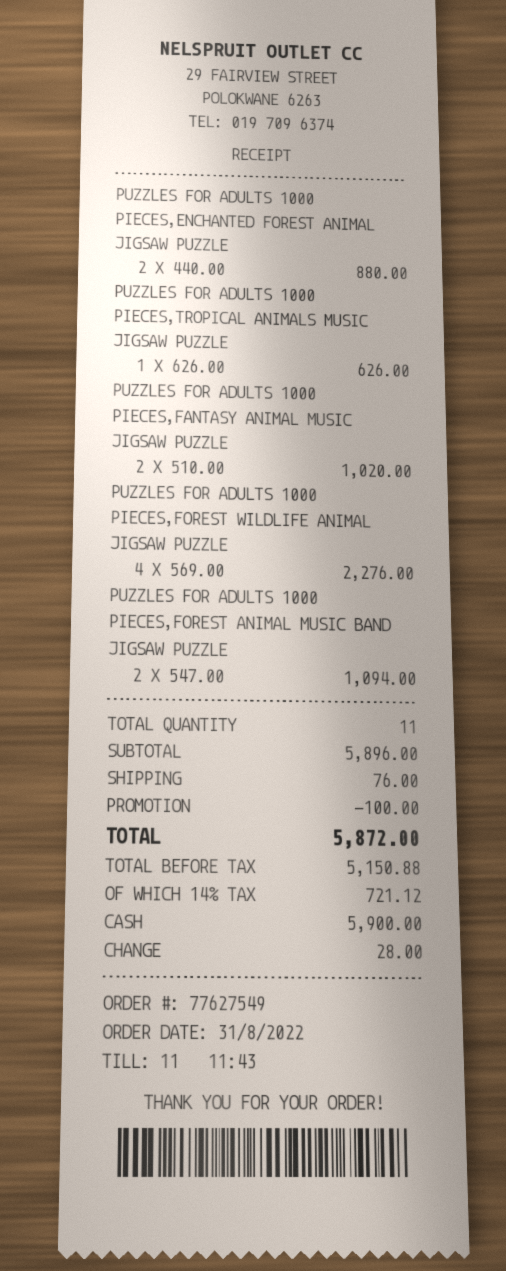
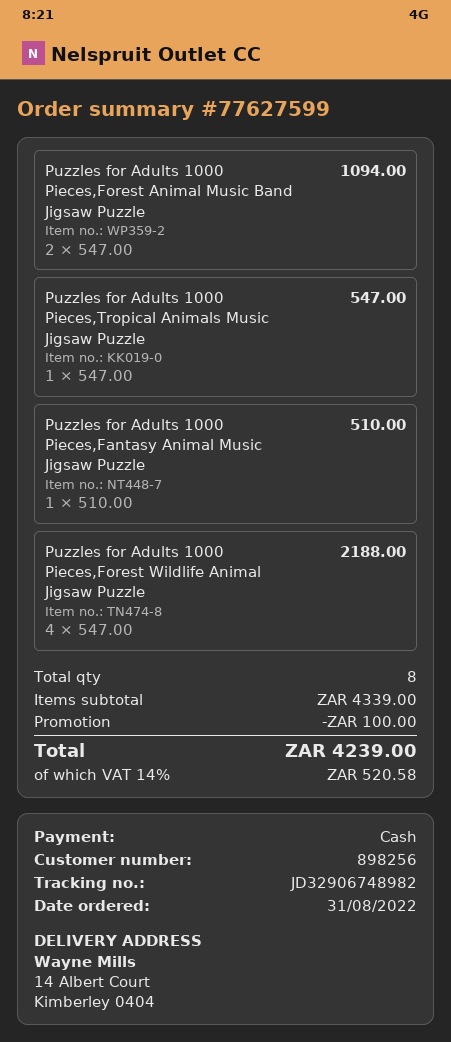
order number: 77627549 -> 77627599
PUZZLES FOR ADULTS 1000 PIECES,ENCHANTED FOREST ANIMAL JIGSAW PUZZLE: 2 x 440.00 = 880.00 -> none
PUZZLES FOR ADULTS 1000 PIECES,TROPICAL ANIMALS MUSIC JIGSAW PUZZLE: 1 x 626.00 = 626.00 -> 1 x 547.00 = 547.00
PUZZLES FOR ADULTS 1000 PIECES,FANTASY ANIMAL MUSIC JIGSAW PUZZLE: 2 x 510.00 = 1020.00 -> 1 x 510.00 = 510.00
PUZZLES FOR ADULTS 1000 PIECES,FOREST WILDLIFE ANIMAL JIGSAW PUZZLE: 4 x 569.00 = 2276.00 -> 4 x 547.00 = 2188.00
total quantity: 11 -> 8
subtotal: 5896.00 -> 4339.00
shipping: 76.00 -> none
tax: 14% = 721.12 -> 14% = 520.58
total: 5872.00 -> 4239.00

